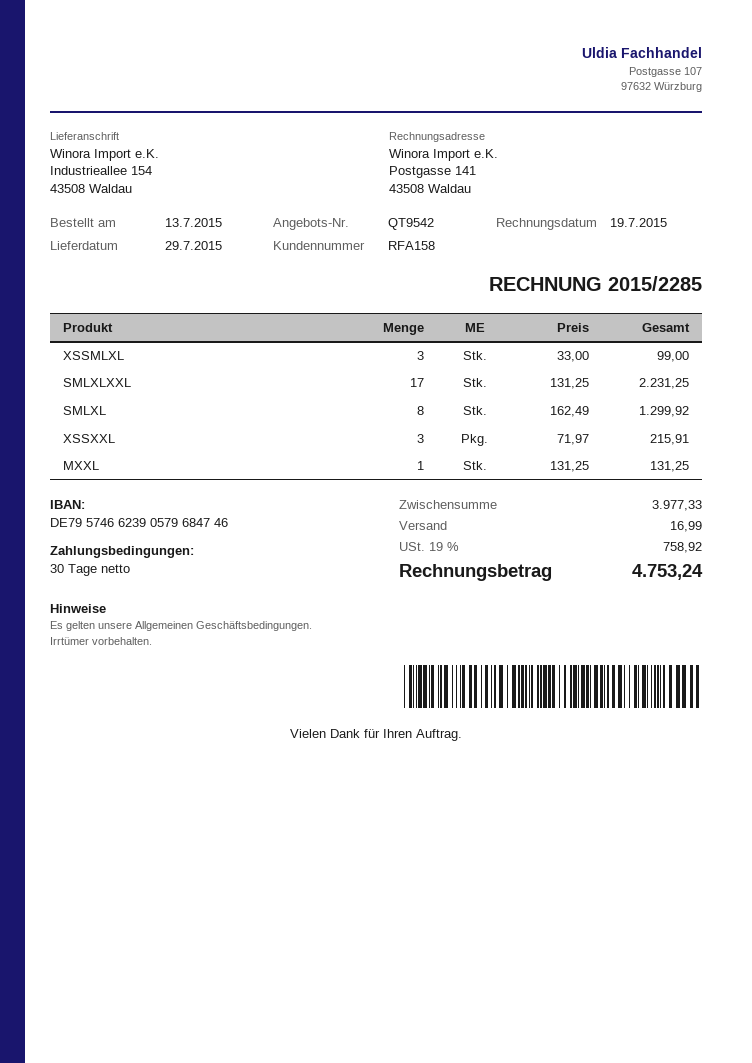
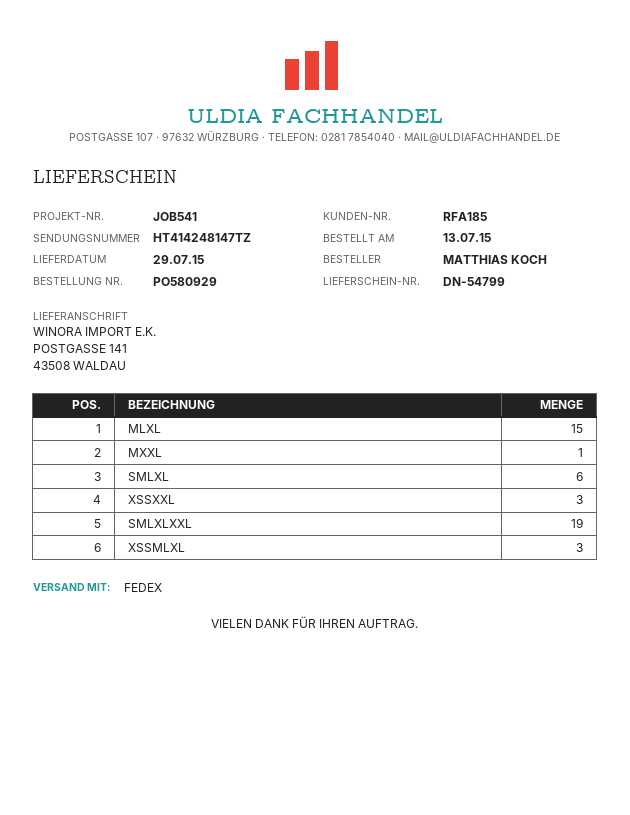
customer number: RFA158 -> RFA185
ship to: Industrieallee 154, 43508 Waldau -> POSTGASSE 141, 43508 WALDAU
SMLXLXXL: 17 -> 19
SMLXL: 8 -> 6
MLXL: none -> 15

